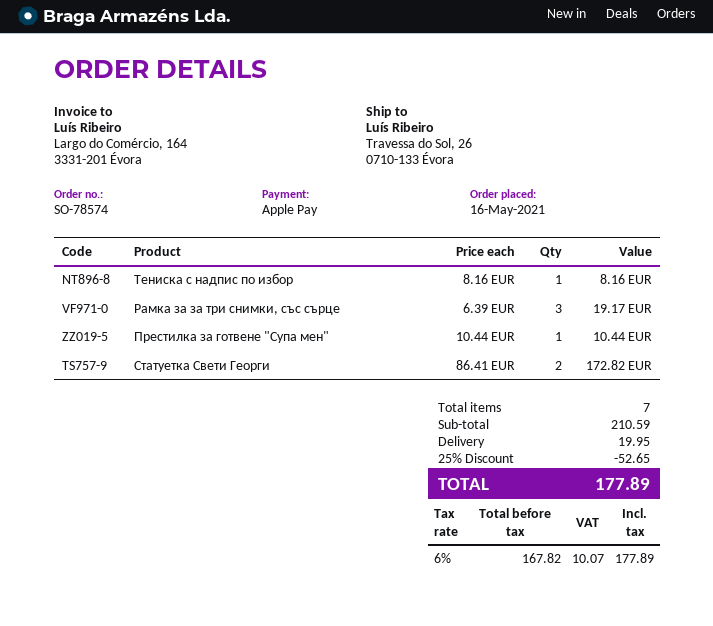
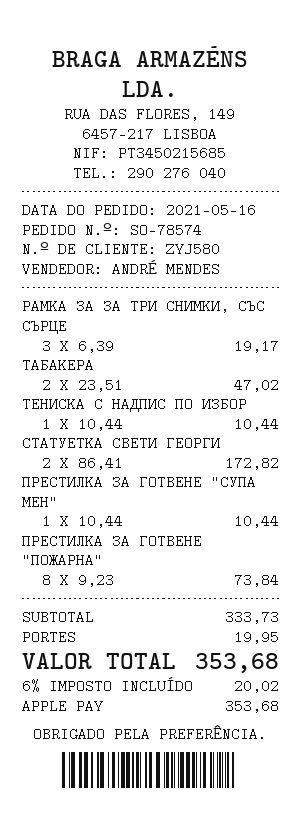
Тениска с надпис по избор: 1 x 8.16 = 8.16 -> 1 x 10.44 = 10.44
ТАБАКЕРА: none -> 2 x 23.51 = 47.02
ПРЕСТИЛКА ЗА ГОТВЕНЕ "ПОЖАРНА": none -> 8 x 9.23 = 73.84
subtotal: 210.59 -> 333.73
discount: 25% = 52.65 -> none
tax: 6% = 10.07 -> 6% = 20.02
total: 177.89 -> 353.68

